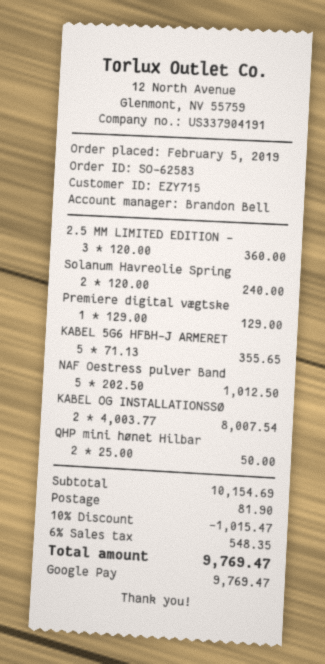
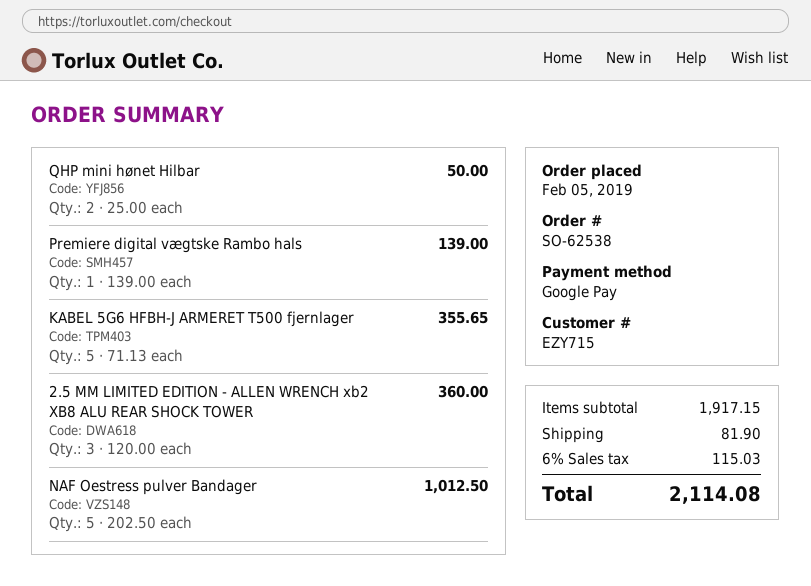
order number: SO-62583 -> SO-62538
Solanum Havreolie Spring: 2 x 120.00 = 240.00 -> none
Premiere digital vægtske: 1 x 129.00 = 129.00 -> 1 x 139.00 = 139.00
KABEL OG INSTALLATIONSSØ: 2 x 4003.77 = 8007.54 -> none
subtotal: 10154.69 -> 1917.15
discount: 10% = 1015.47 -> none
tax: 6% = 548.35 -> 6% = 115.03
total: 9769.47 -> 2114.08

